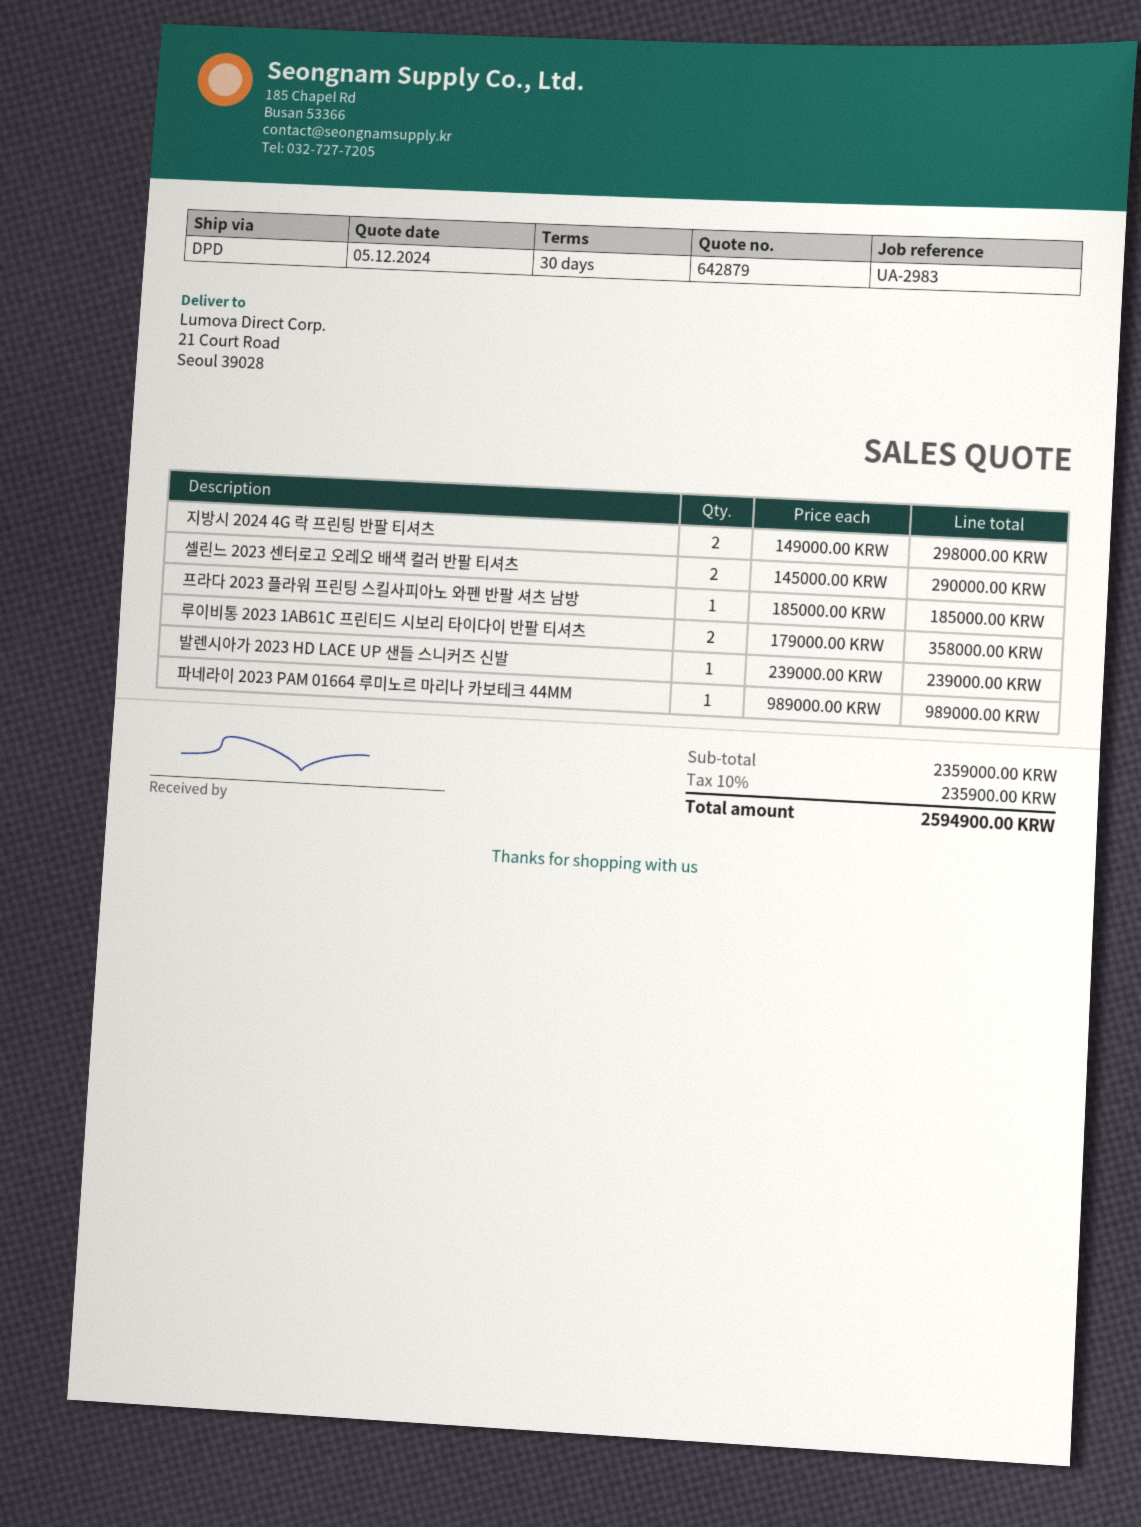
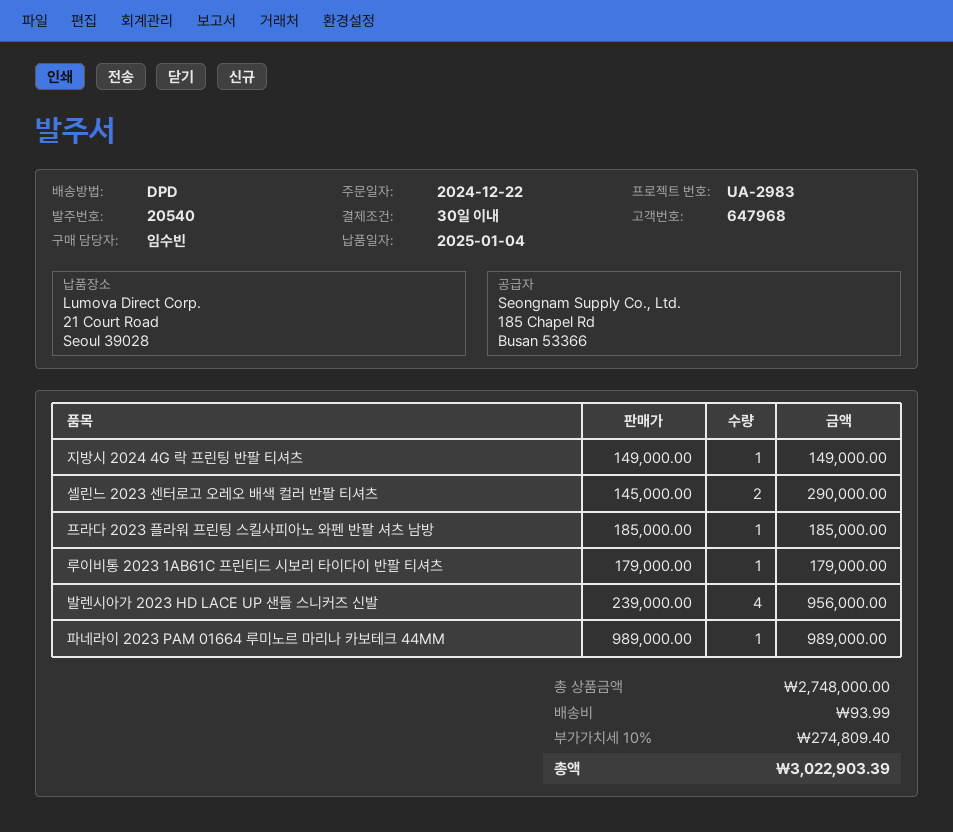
지방시 2024 4G 락 프린팅 반팔 티셔츠: 2 x 149000.00 = 298000.00 -> 1 x 149000.00 = 149000.00
루이비통 2023 1AB61C 프린티드 시보리 타이다이 반팔 티셔츠: 2 x 179000.00 = 358000.00 -> 1 x 179000.00 = 179000.00
발렌시아가 2023 HD LACE UP 샌들 스니커즈 신발: 1 x 239000.00 = 239000.00 -> 4 x 239000.00 = 956000.00
subtotal: 2359000.00 -> 2748000.00
shipping: none -> 93.99
tax: 10% = 235900.00 -> 10% = 274809.40
total: 2594900.00 -> 3022903.39

